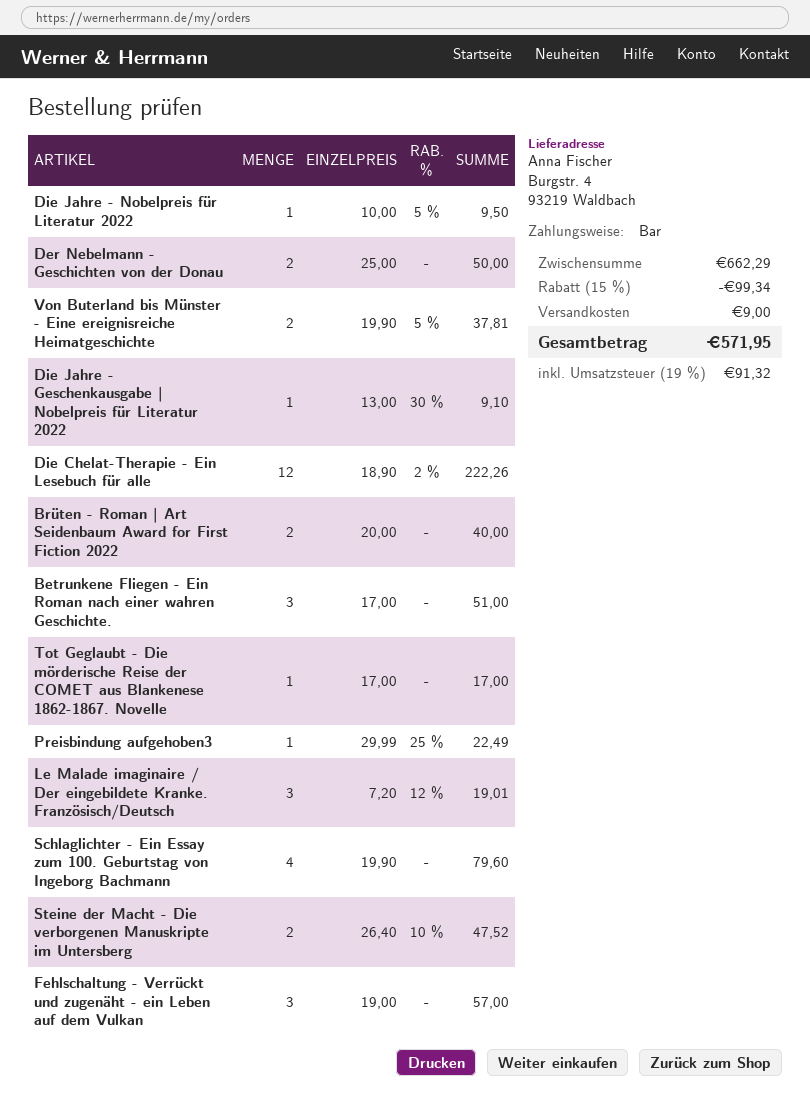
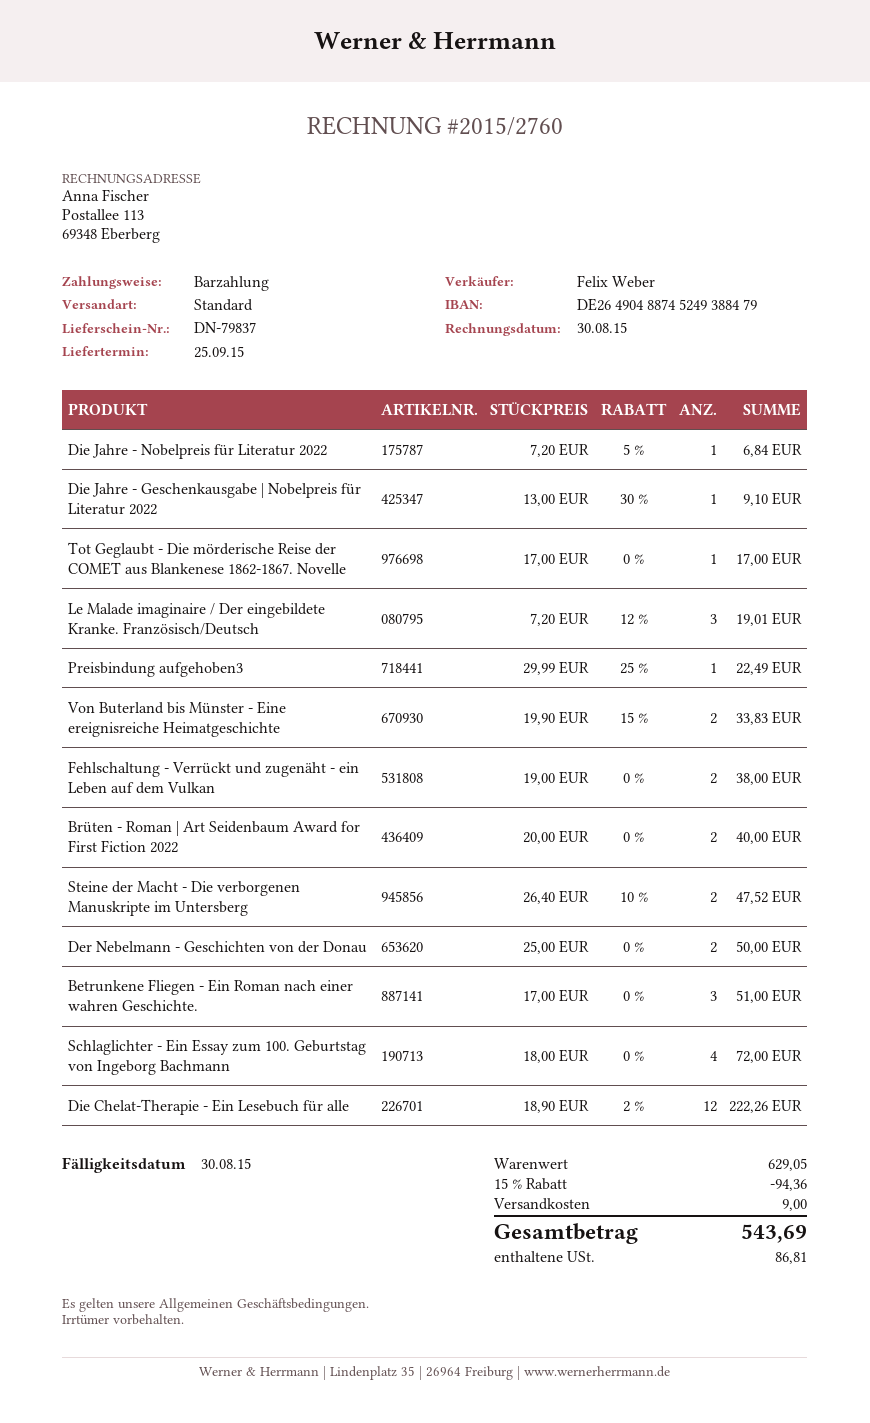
Die Jahre - Nobelpreis für Literatur 2022: 1 x 10.00 - 5% = 9.50 -> 1 x 7.20 - 5% = 6.84
Von Buterland bis Münster - Eine ereignisreiche Heimatgeschichte: 2 x 19.90 - 5% = 37.81 -> 2 x 19.90 - 15% = 33.83
Schlaglichter - Ein Essay zum 100. Geburtstag von Ingeborg Bachmann: 4 x 19.90 = 79.60 -> 4 x 18.00 = 72.00
Fehlschaltung - Verrückt und zugenäht - ein Leben auf dem Vulkan: 3 x 19.00 = 57.00 -> 2 x 19.00 = 38.00
subtotal: 662.29 -> 629.05
discount: 15% = 99.34 -> 15% = 94.36
tax: 91.32 -> 86.81
total: 571.95 -> 543.69

